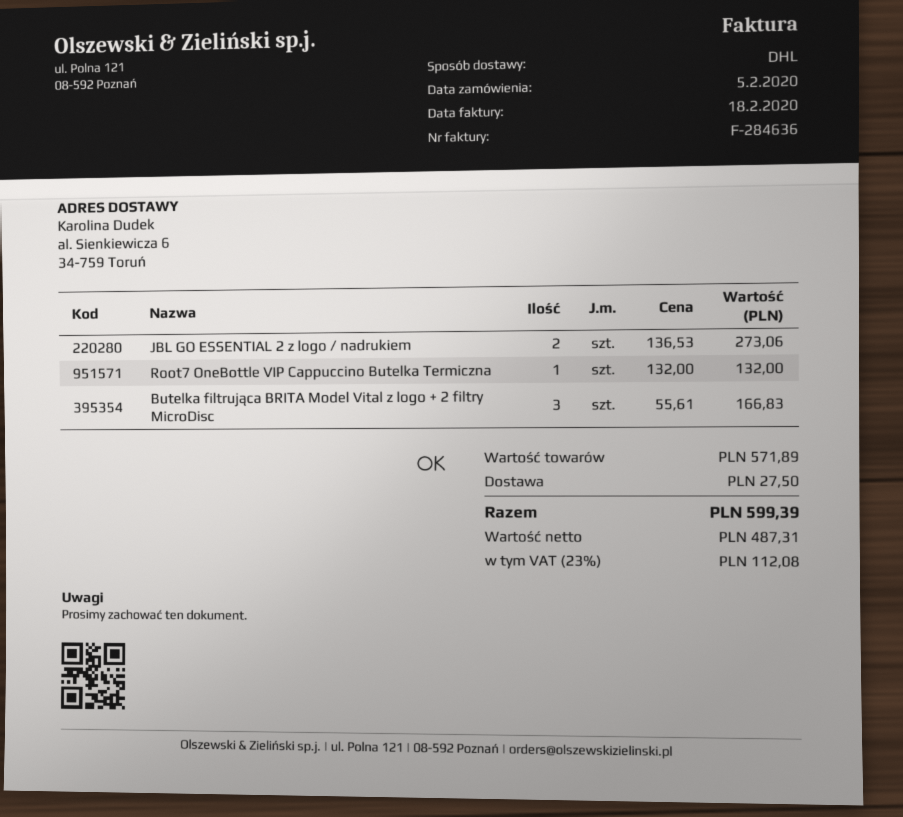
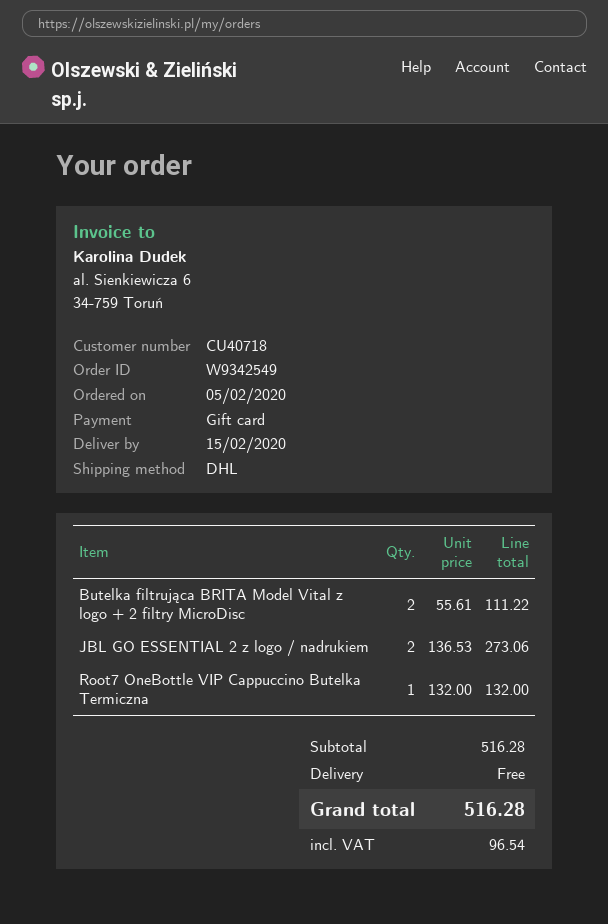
Butelka filtrująca BRITA Model Vital z logo + 2 filtry MicroDisc: 3 x 55.61 = 166.83 -> 2 x 55.61 = 111.22
subtotal: 571.89 -> 516.28
shipping: 27.50 -> 0.00
tax: 112.08 -> 96.54
total: 599.39 -> 516.28

